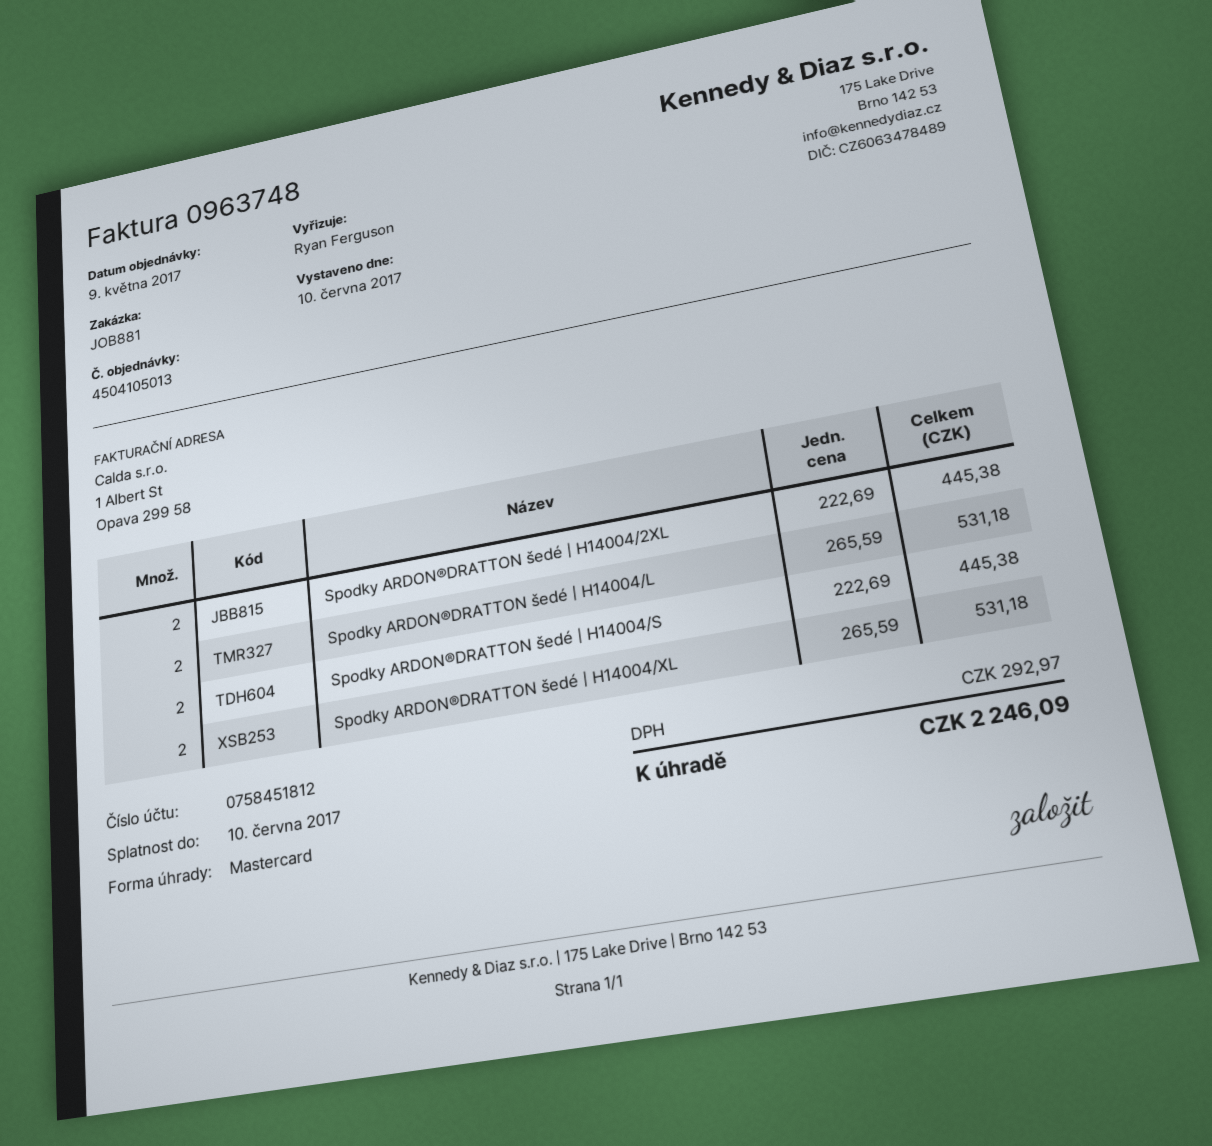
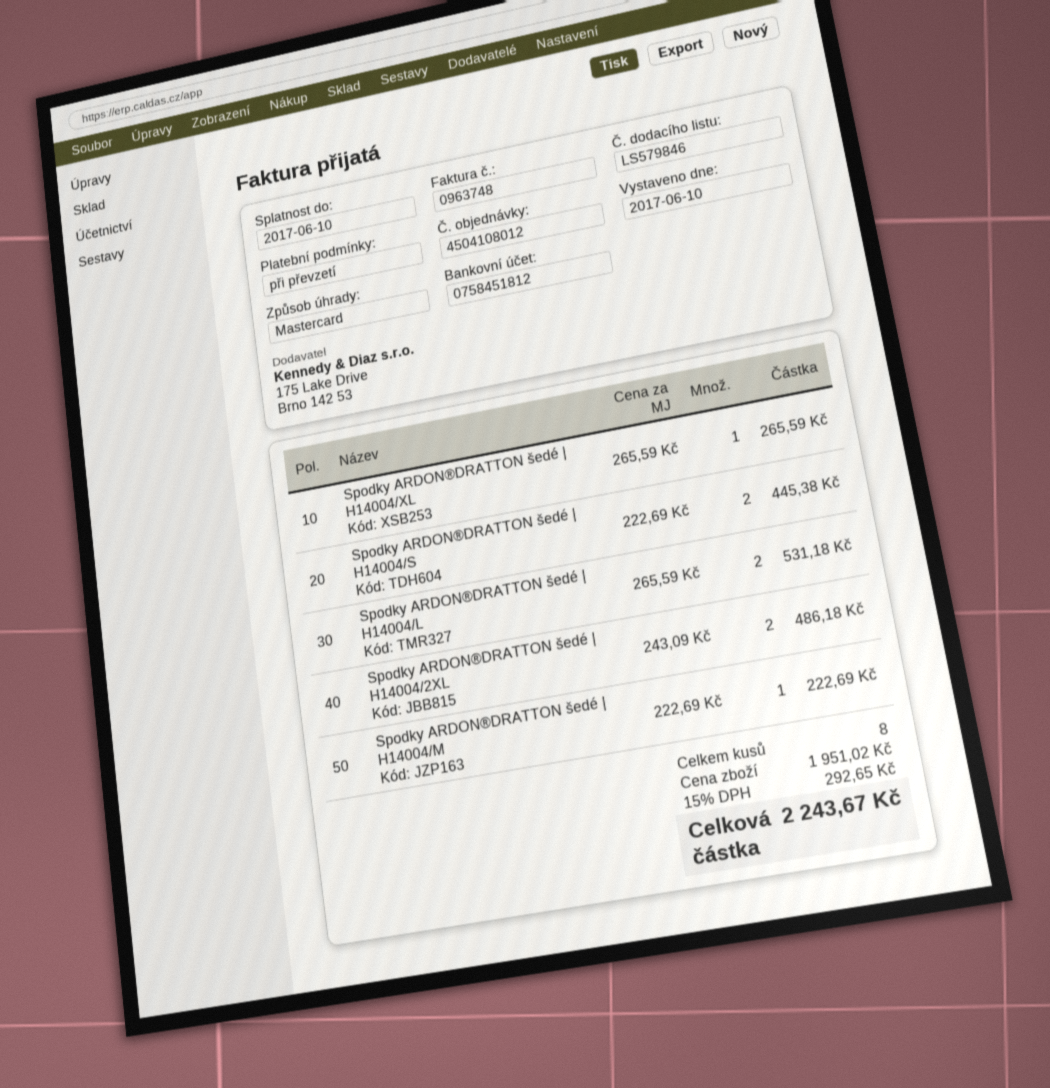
order number: 4504105013 -> 4504108012
Spodky ARDON®DRATTON šedé | H14004/2XL: 2 x 222.69 = 445.38 -> 2 x 243.09 = 486.18
Spodky ARDON®DRATTON šedé | H14004/XL: 2 x 265.59 = 531.18 -> 1 x 265.59 = 265.59
Spodky ARDON®DRATTON šedé | H14004/M: none -> 1 x 222.69 = 222.69
tax: 292.97 -> 292.65
total: 2246.09 -> 2243.67

